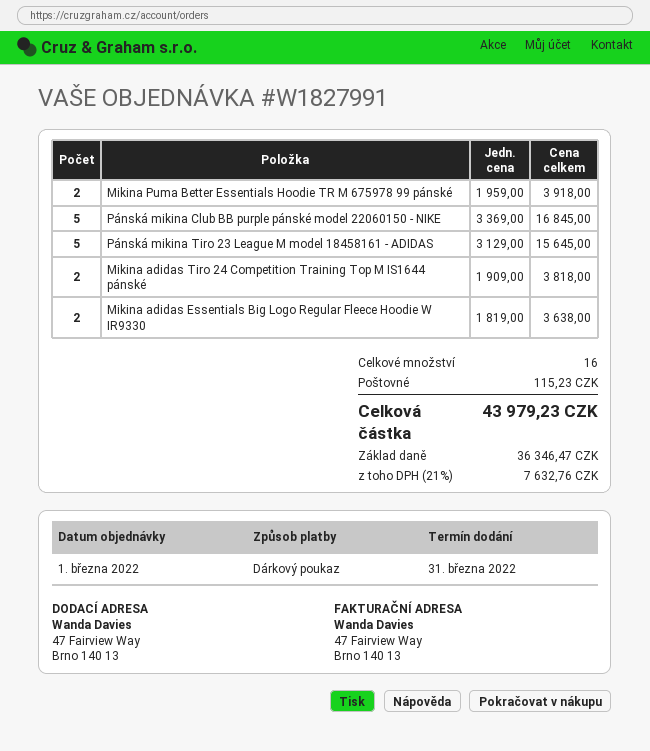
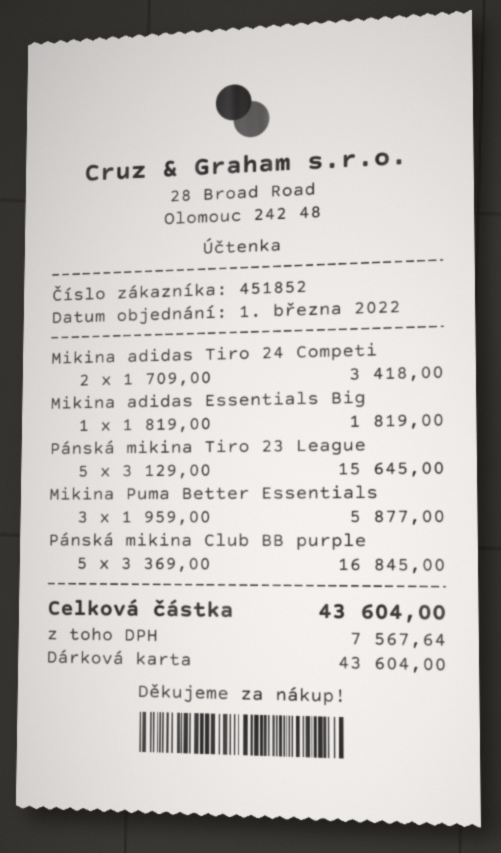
Mikina Puma Better Essentials Hoodie TR M 675978 99 pánské: 2 x 1959.00 = 3918.00 -> 3 x 1959.00 = 5877.00
Mikina adidas Tiro 24 Competition Training Top M IS1644 pánské: 2 x 1909.00 = 3818.00 -> 2 x 1709.00 = 3418.00
Mikina adidas Essentials Big Logo Regular Fleece Hoodie W IR9330: 2 x 1819.00 = 3638.00 -> 1 x 1819.00 = 1819.00
shipping: 115.23 -> none
tax: 7632.76 -> 7567.64
total: 43979.23 -> 43604.00

